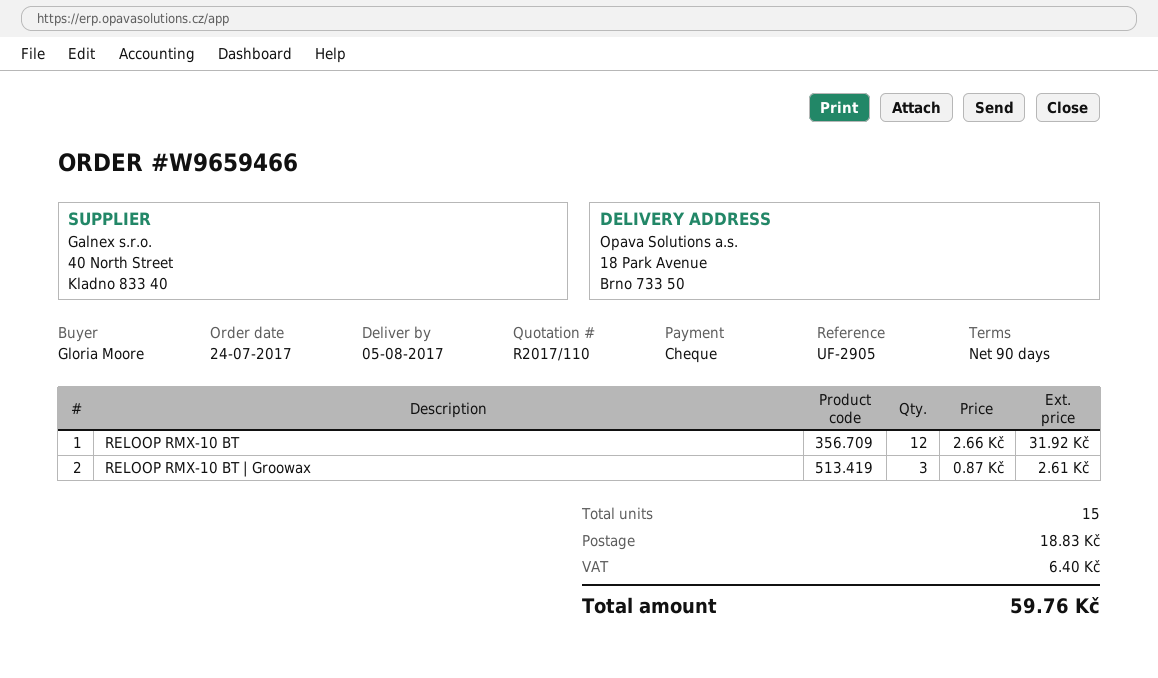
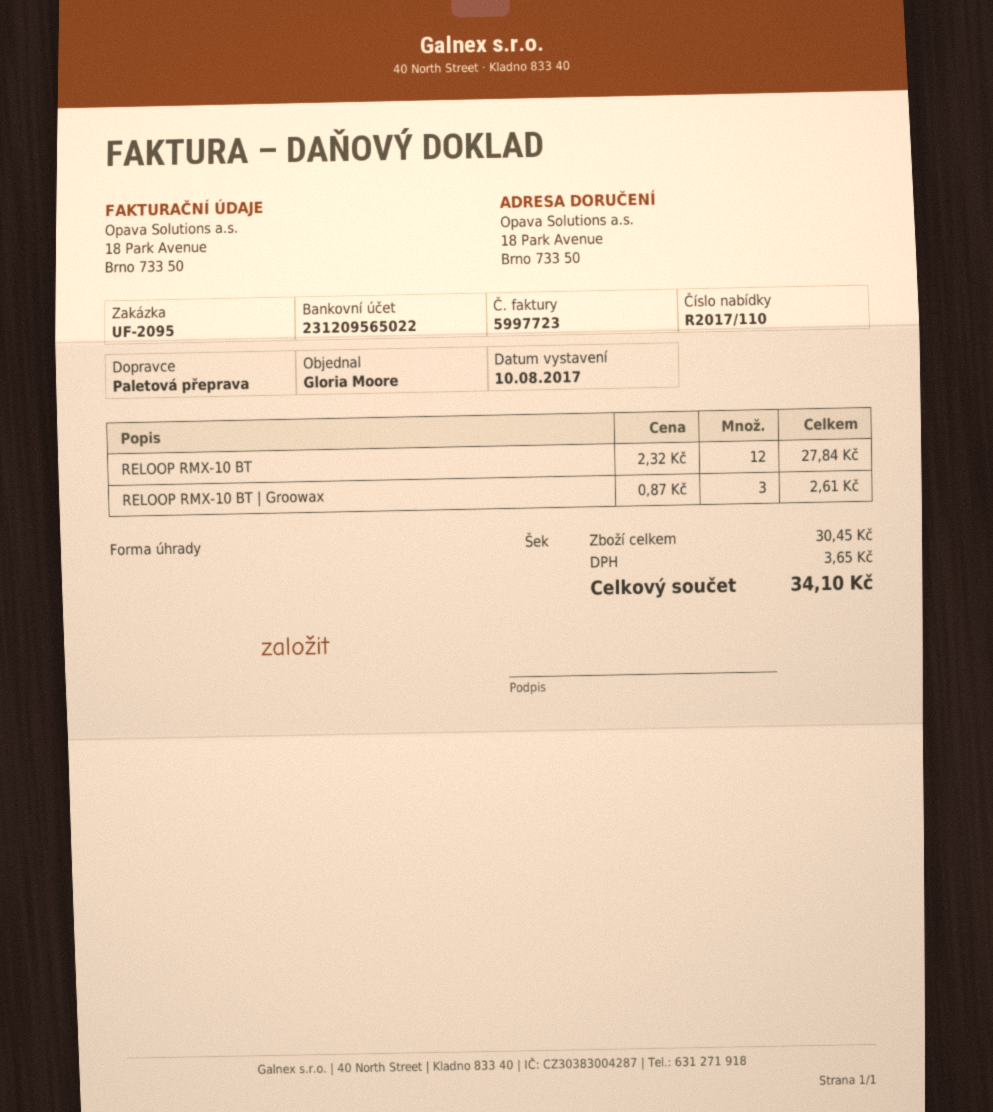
reference: UF-2905 -> UF-2095
RELOOP RMX-10 BT: 12 x 2.66 = 31.92 -> 12 x 2.32 = 27.84
shipping: 18.83 -> none
tax: 6.40 -> 3.65
total: 59.76 -> 34.10

